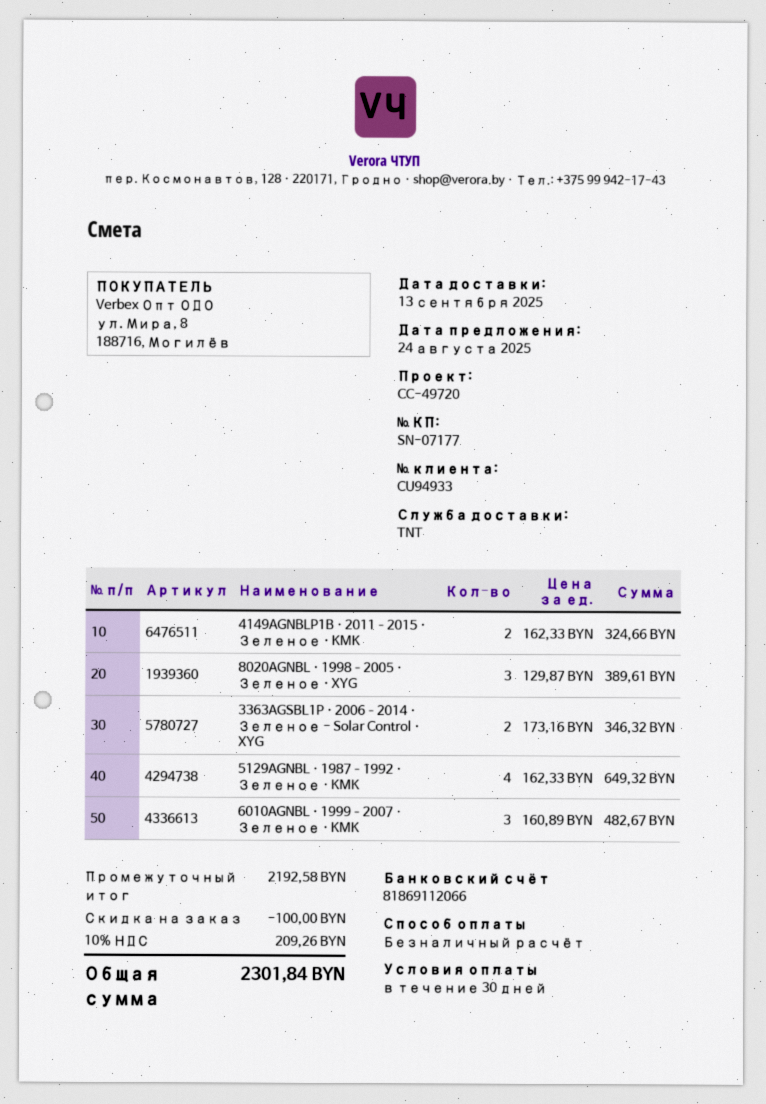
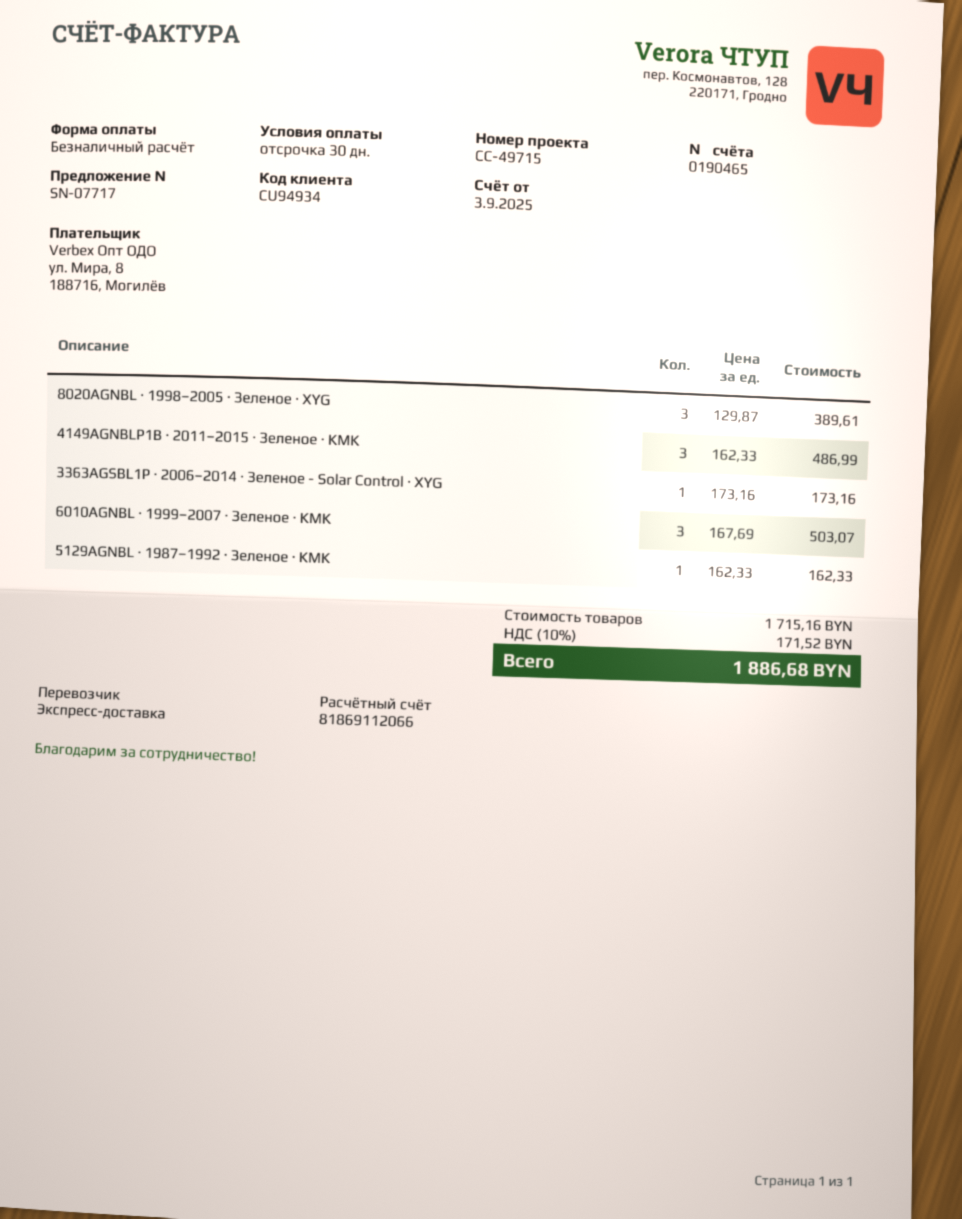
quote number: SN-07177 -> SN-07717
customer number: CU94933 -> CU94934
reference: CC-49720 -> CC-49715
shipping method: TNT -> express
4149AGNBLP1B · 2011–2015 · Зеленое · KMK: 2 x 162.33 = 324.66 -> 3 x 162.33 = 486.99
3363AGSBL1P · 2006–2014 · Зеленое - Solar Control · XYG: 2 x 173.16 = 346.32 -> 1 x 173.16 = 173.16
5129AGNBL · 1987–1992 · Зеленое · KMK: 4 x 162.33 = 649.32 -> 1 x 162.33 = 162.33
6010AGNBL · 1999–2007 · Зеленое · KMK: 3 x 160.89 = 482.67 -> 3 x 167.69 = 503.07
subtotal: 2192.58 -> 1715.16
discount: 100.00 -> none
tax: 10% = 209.26 -> 10% = 171.52
total: 2301.84 -> 1886.68

